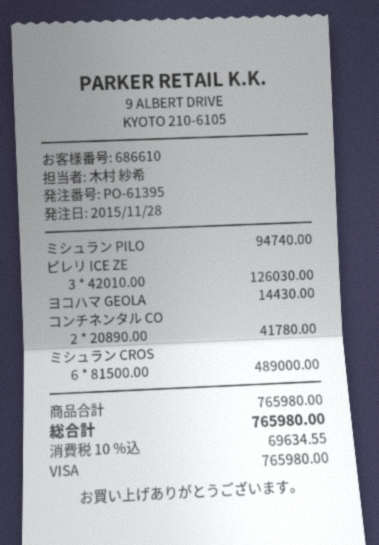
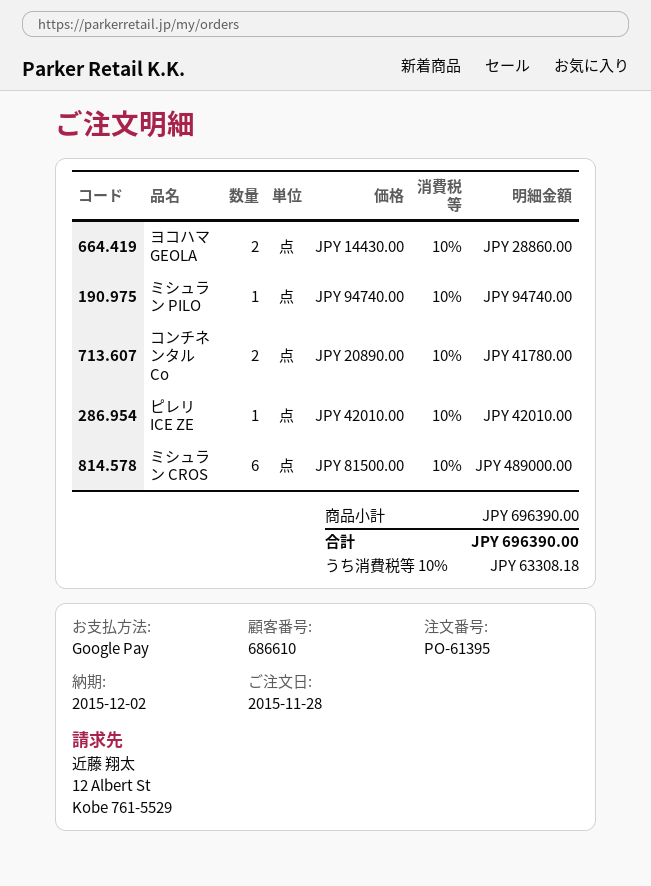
payment method: Visa -> Google Pay
ピレリ ICE ZE: 3 x 42010.00 = 126030.00 -> 1 x 42010.00 = 42010.00
ヨコハマ GEOLA: 1 x 14430.00 = 14430.00 -> 2 x 14430.00 = 28860.00
subtotal: 765980.00 -> 696390.00
tax: 10% = 69634.55 -> 10% = 63308.18
total: 765980.00 -> 696390.00

